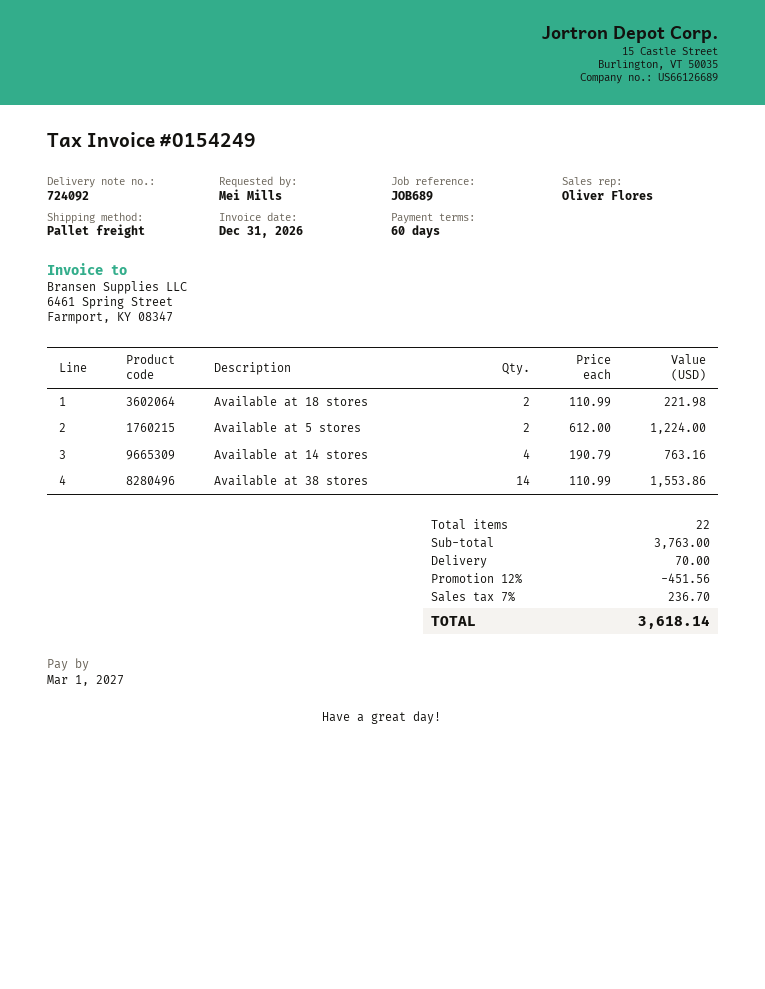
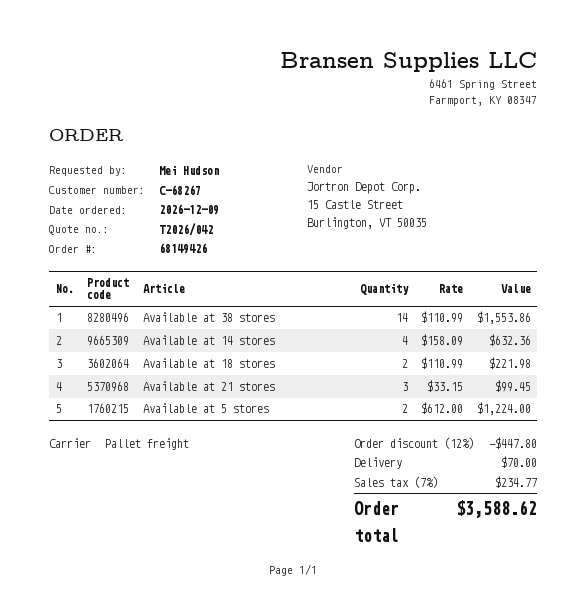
ordered by: Mei Mills -> Mei Hudson
Available at 14 stores: 4 x 190.79 = 763.16 -> 4 x 158.09 = 632.36
Available at 21 stores: none -> 3 x 33.15 = 99.45
discount: 12% = 451.56 -> 12% = 447.80
tax: 7% = 236.70 -> 7% = 234.77
total: 3618.14 -> 3588.62

